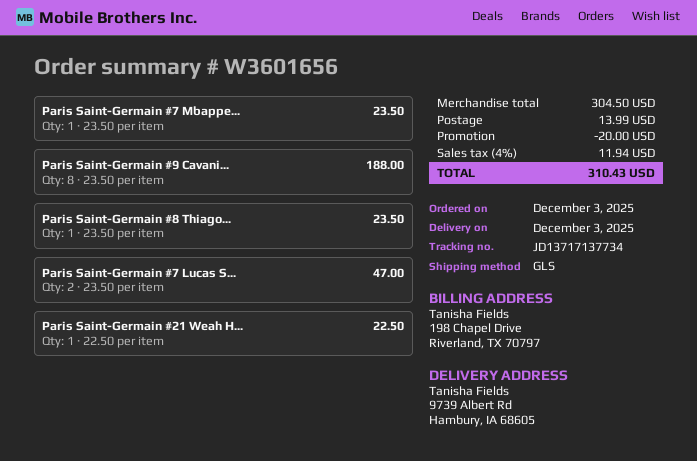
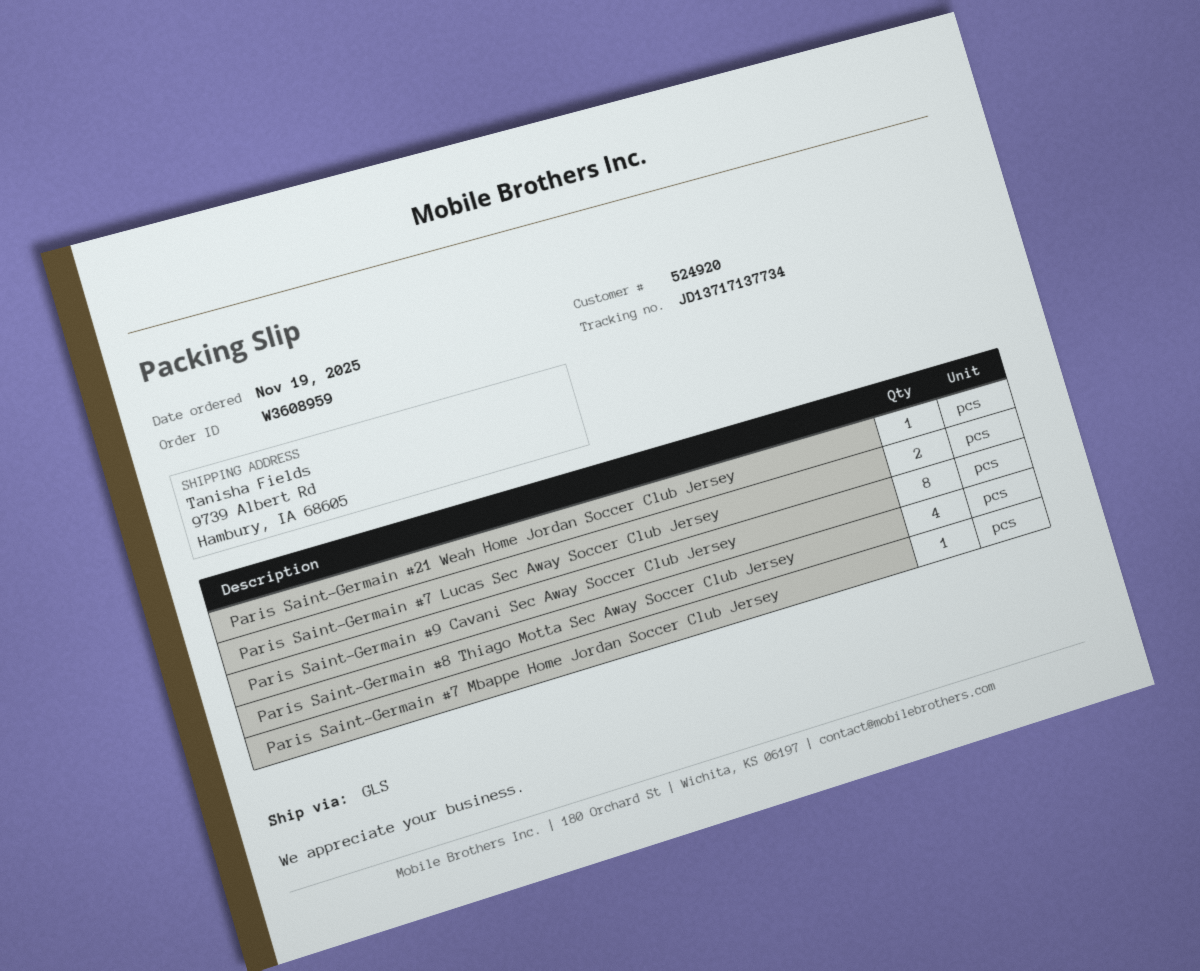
order number: W3601656 -> W3608959
order date: 2025-12-03 -> 2025-11-19
Paris Saint-Germain #8 Thiago...: 1 -> 4

